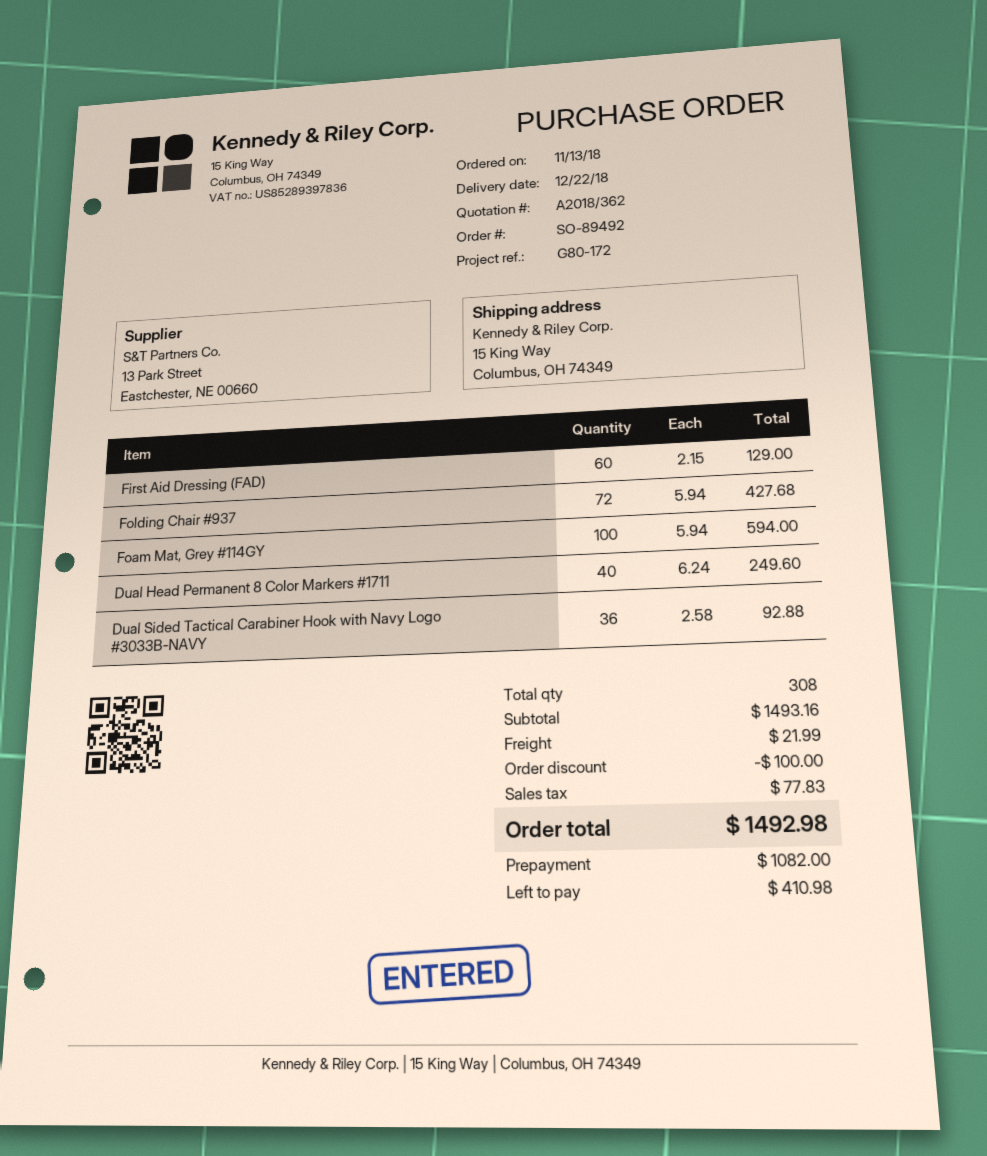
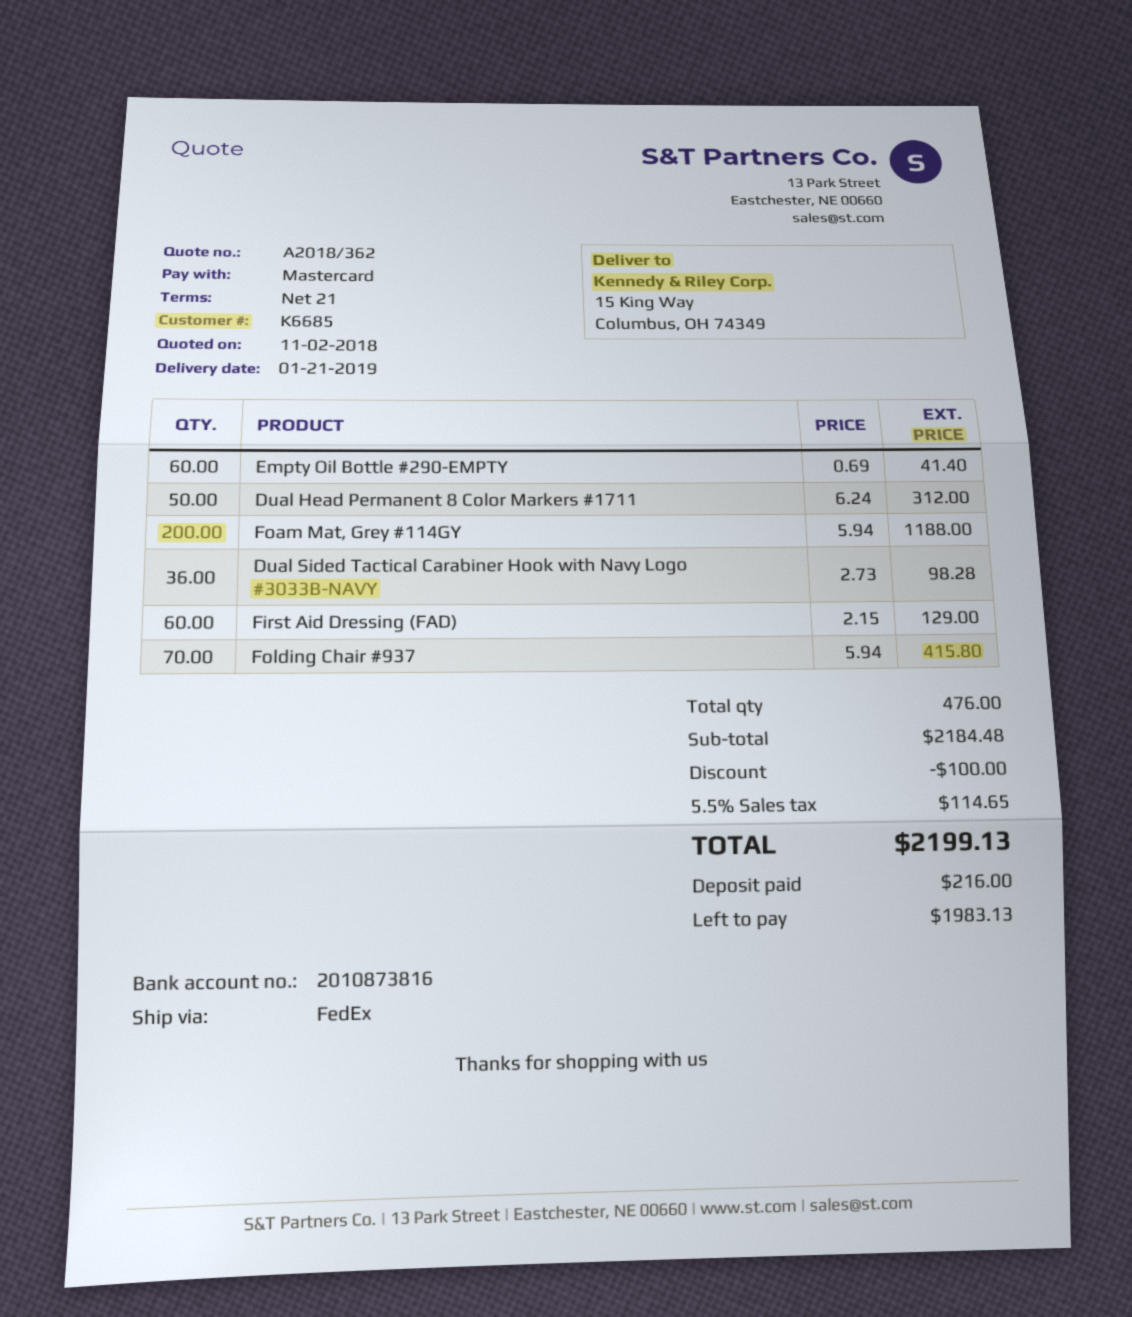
delivery date: 2018-12-22 -> 2019-01-21
Folding Chair #937: 72 x 5.94 = 427.68 -> 70 x 5.94 = 415.80
Foam Mat, Grey #114GY: 100 x 5.94 = 594.00 -> 200 x 5.94 = 1188.00
Dual Head Permanent 8 Color Markers #1711: 40 x 6.24 = 249.60 -> 50 x 6.24 = 312.00
Dual Sided Tactical Carabiner Hook with Navy Logo #3033B-NAVY: 36 x 2.58 = 92.88 -> 36 x 2.73 = 98.28
Empty Oil Bottle #290-EMPTY: none -> 60 x 0.69 = 41.40
total quantity: 308 -> 476
subtotal: 1493.16 -> 2184.48
shipping: 21.99 -> none
tax: 77.83 -> 114.65
total: 1492.98 -> 2199.13
deposit: 1082.00 -> 216.00
balance: 410.98 -> 1983.13

